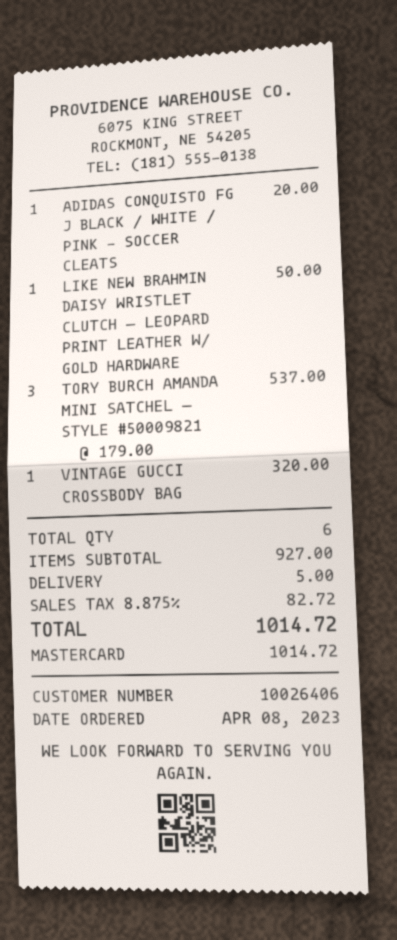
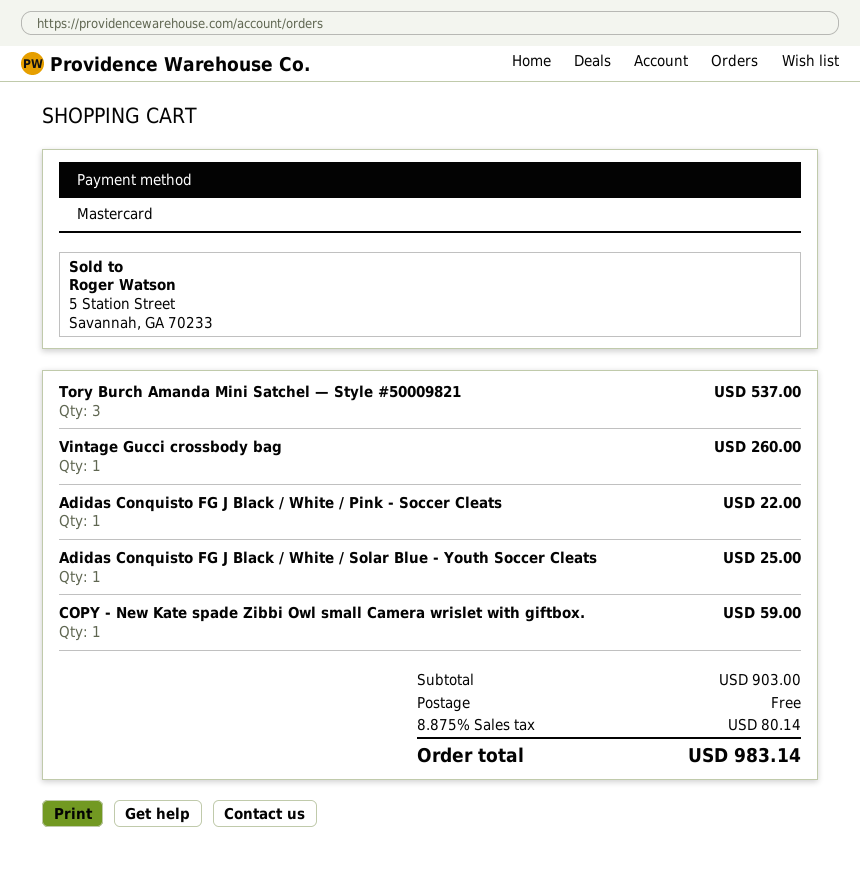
ADIDAS CONQUISTO FG J BLACK / WHITE / PINK - SOCCER CLEATS: 1 for 20.00 -> 1 for 22.00
LIKE NEW BRAHMIN DAISY WRISTLET CLUTCH — LEOPARD PRINT LEATHER W/ GOLD HARDWARE: 1 for 50.00 -> none
VINTAGE GUCCI CROSSBODY BAG: 1 for 320.00 -> 1 for 260.00
Adidas Conquisto FG J Black / White / Solar Blue - Youth Soccer Cleats: none -> 1 for 25.00
COPY - New Kate spade Zibbi Owl small Camera wrislet with giftbox.: none -> 1 for 59.00
subtotal: 927.00 -> 903.00
shipping: 5.00 -> 0.00
tax: 8.875% = 82.72 -> 8.875% = 80.14
total: 1014.72 -> 983.14

